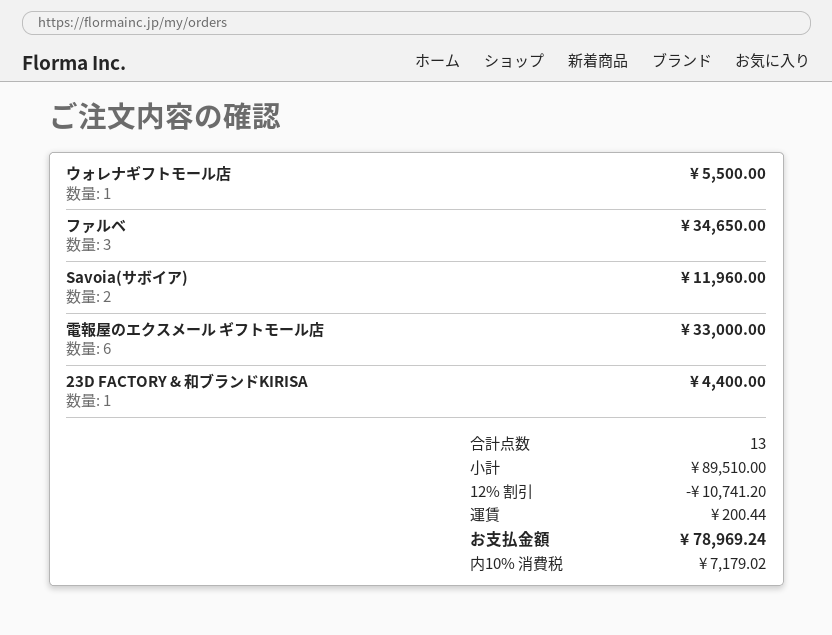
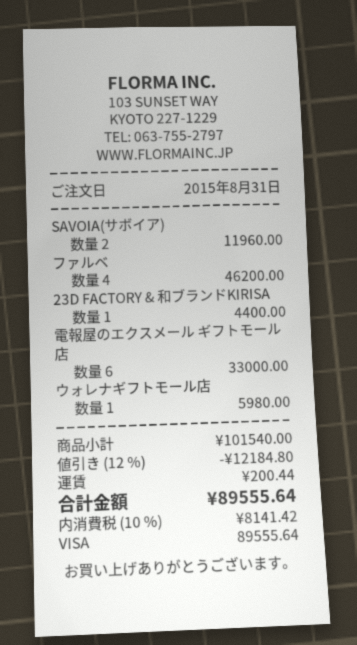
ウォレナギフトモール店: 1 for 5500.00 -> 1 for 5980.00
ファルベ: 3 for 34650.00 -> 4 for 46200.00
subtotal: 89510.00 -> 101540.00
discount: 12% = 10741.20 -> 12% = 12184.80
tax: 10% = 7179.02 -> 10% = 8141.42
total: 78969.24 -> 89555.64

